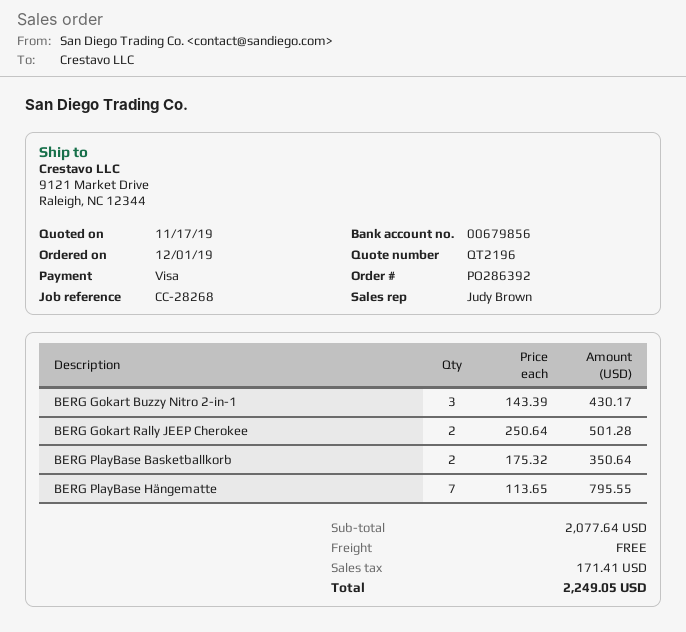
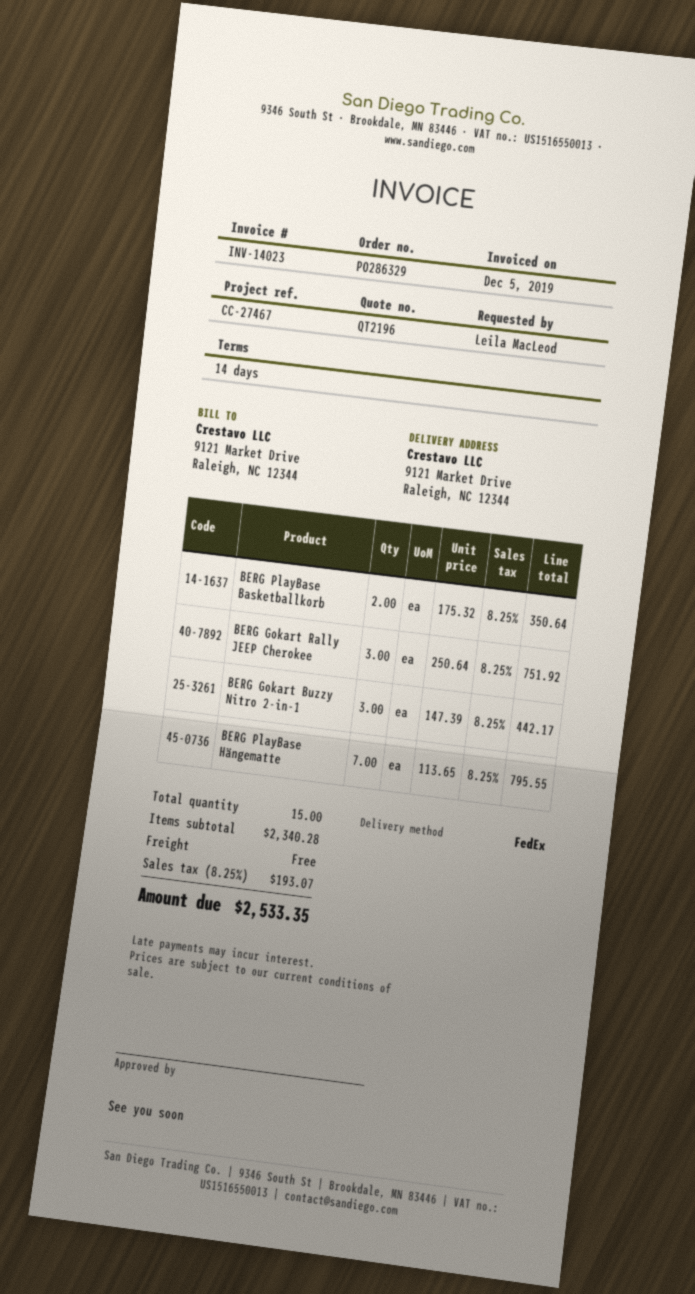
order number: PO286392 -> PO286329
reference: CC-28268 -> CC-27467
BERG Gokart Buzzy Nitro 2-in-1: 3 x 143.39 = 430.17 -> 3 x 147.39 = 442.17
BERG Gokart Rally JEEP Cherokee: 2 x 250.64 = 501.28 -> 3 x 250.64 = 751.92
subtotal: 2077.64 -> 2340.28
tax: 171.41 -> 193.07
total: 2249.05 -> 2533.35

